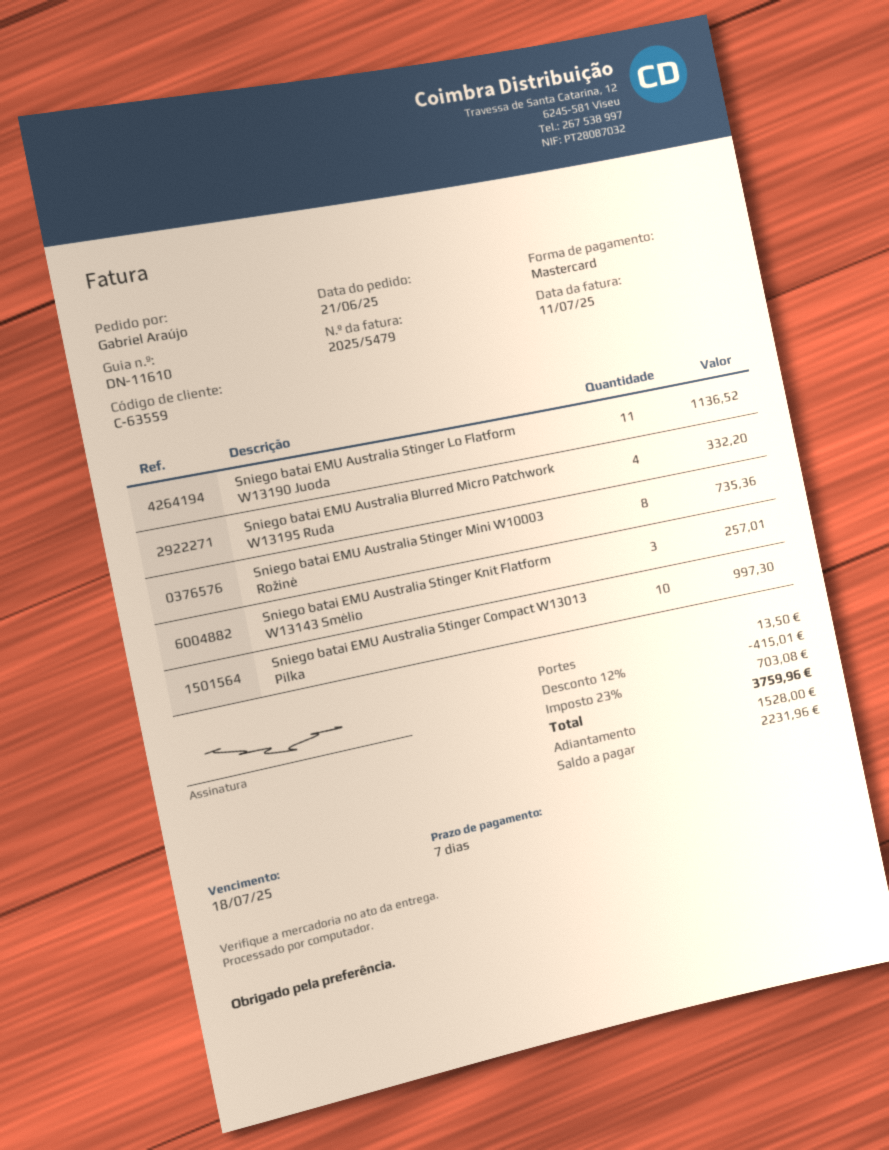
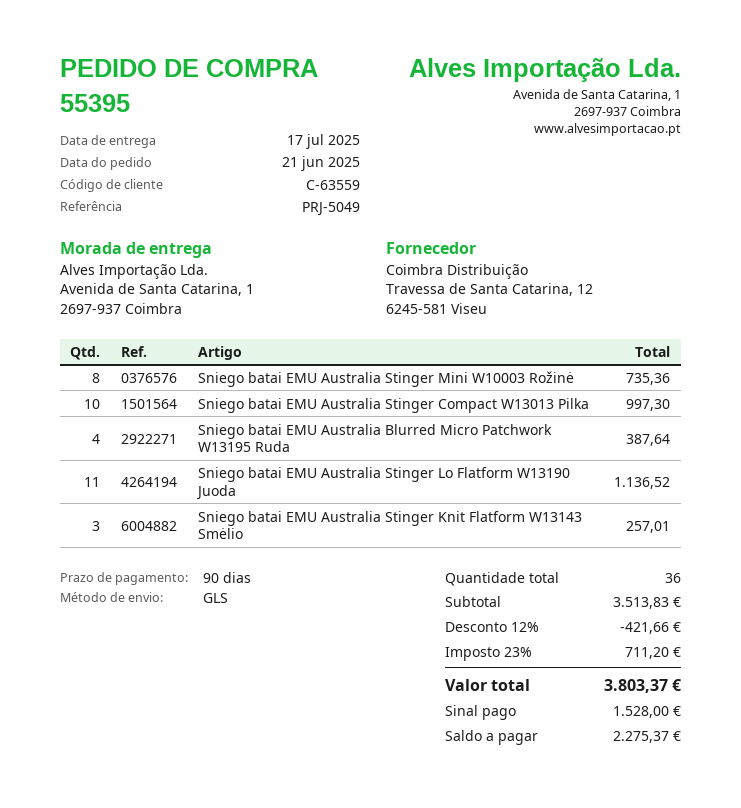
payment terms: 7 days -> 90 days
Sniego batai EMU Australia Blurred Micro Patchwork W13195 Ruda: 4 for 332.20 -> 4 for 387.64
discount: 12% = 415.01 -> 12% = 421.66
shipping: 13.50 -> none
tax: 23% = 703.08 -> 23% = 711.20
total: 3759.96 -> 3803.37
balance: 2231.96 -> 2275.37

